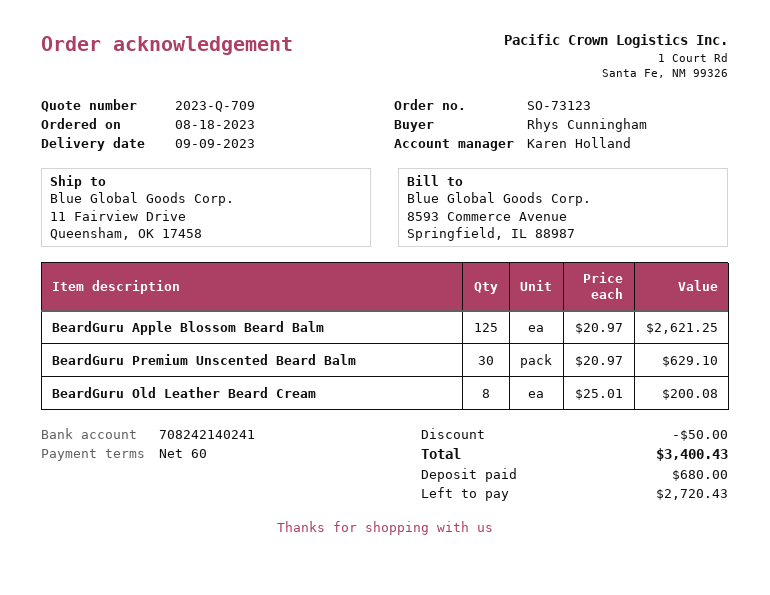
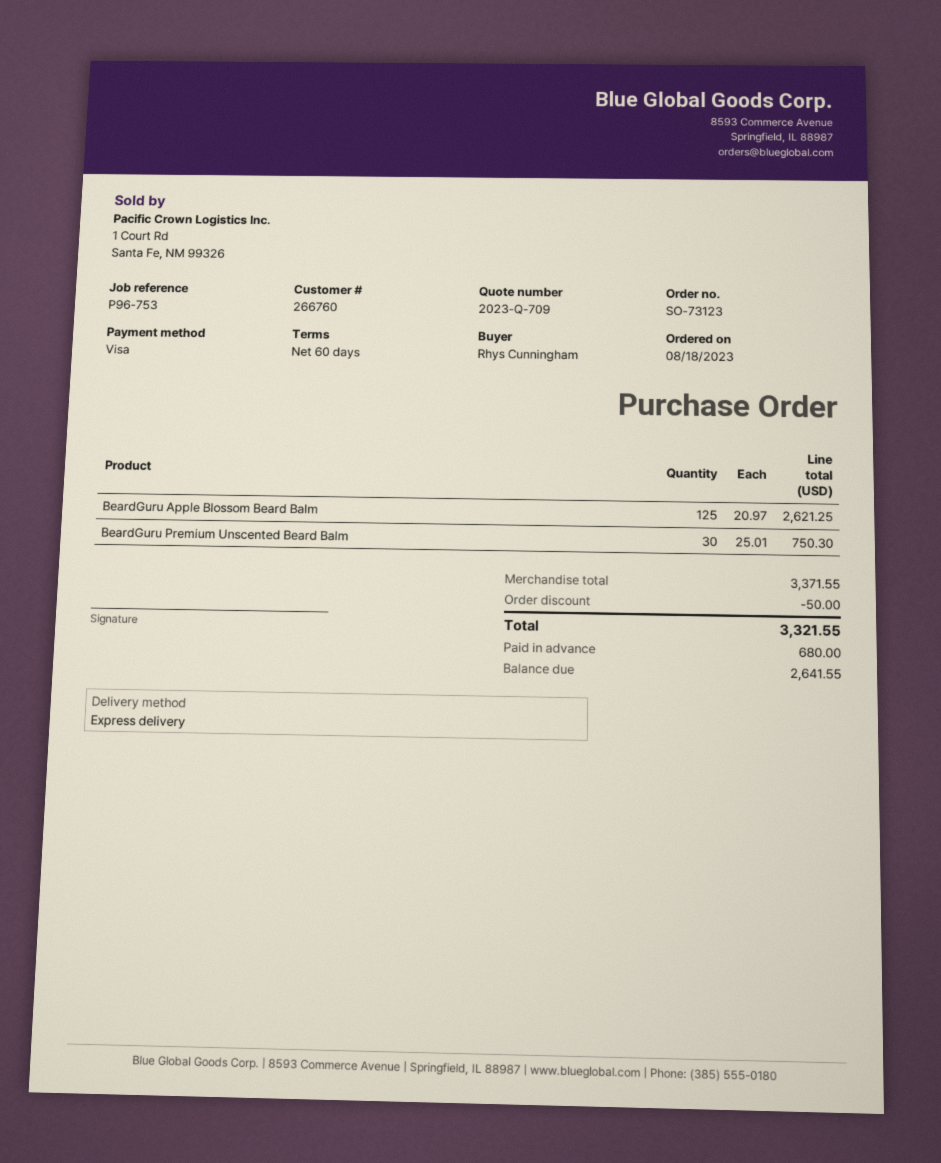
BeardGuru Premium Unscented Beard Balm: 30 x 20.97 = 629.10 -> 30 x 25.01 = 750.30
BeardGuru Old Leather Beard Cream: 8 x 25.01 = 200.08 -> none
total: 3400.43 -> 3321.55
balance: 2720.43 -> 2641.55

